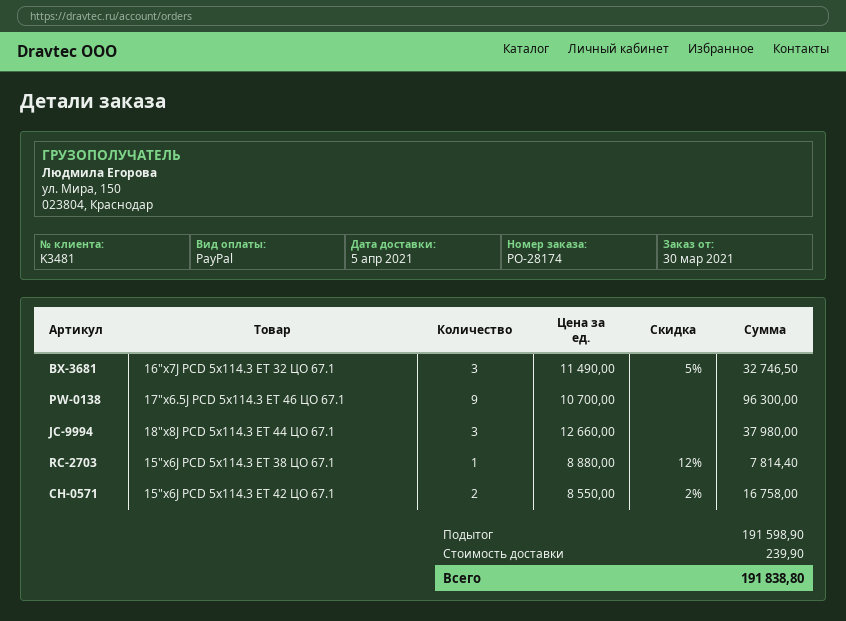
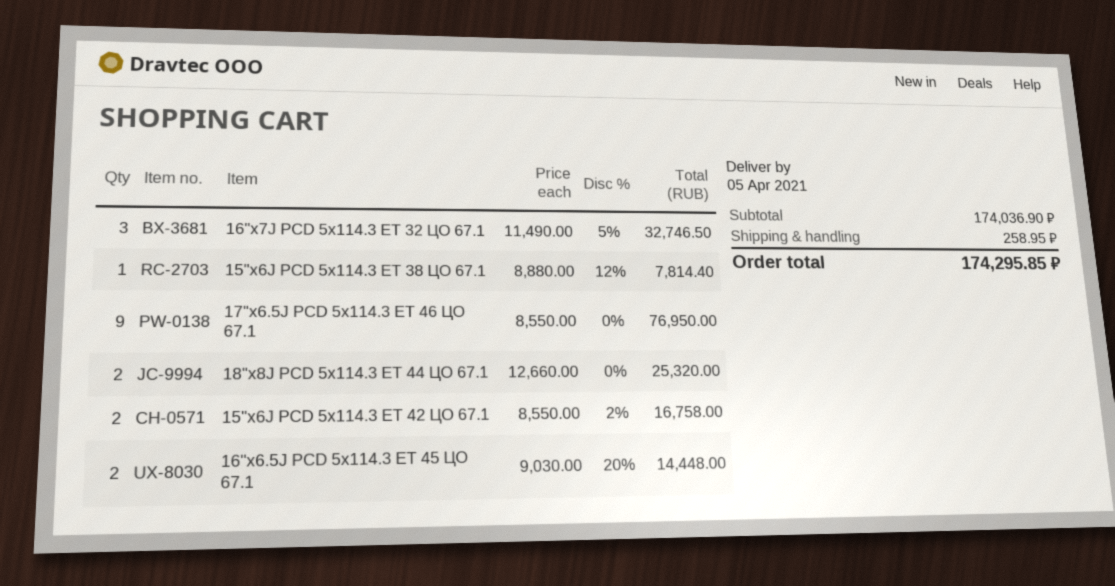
17"x6.5J PCD 5x114.3 ЕТ 46 ЦО 67.1: 9 x 10700.00 = 96300.00 -> 9 x 8550.00 = 76950.00
18"x8J PCD 5x114.3 ЕТ 44 ЦО 67.1: 3 x 12660.00 = 37980.00 -> 2 x 12660.00 = 25320.00
16"x6.5J PCD 5x114.3 ЕТ 45 ЦО 67.1: none -> 2 x 9030.00 - 20% = 14448.00
subtotal: 191598.90 -> 174036.90
shipping: 239.90 -> 258.95
total: 191838.80 -> 174295.85

